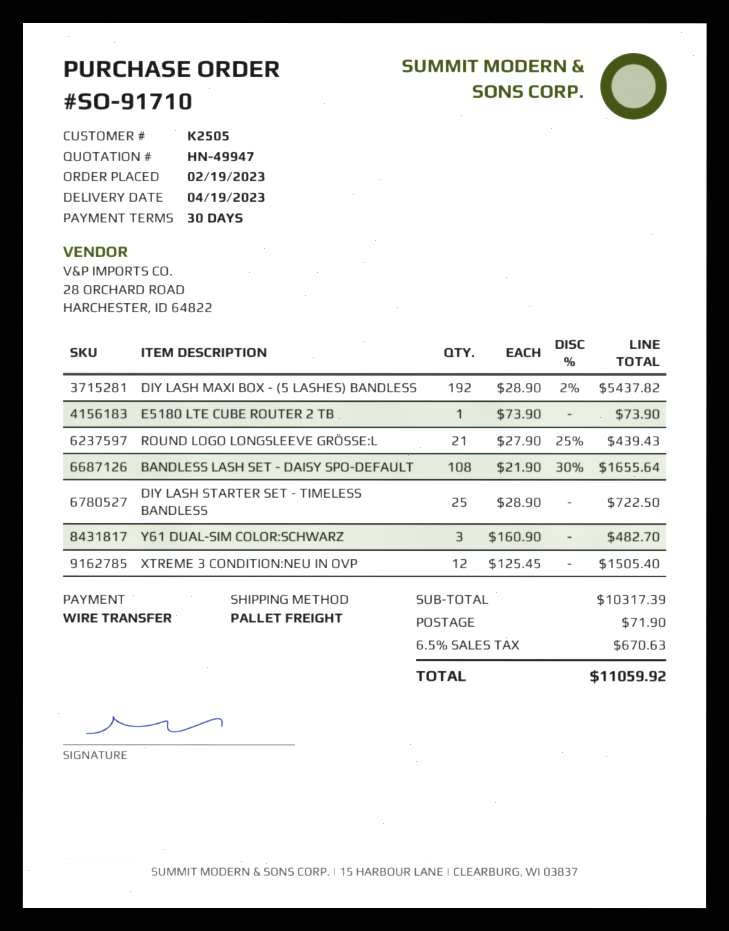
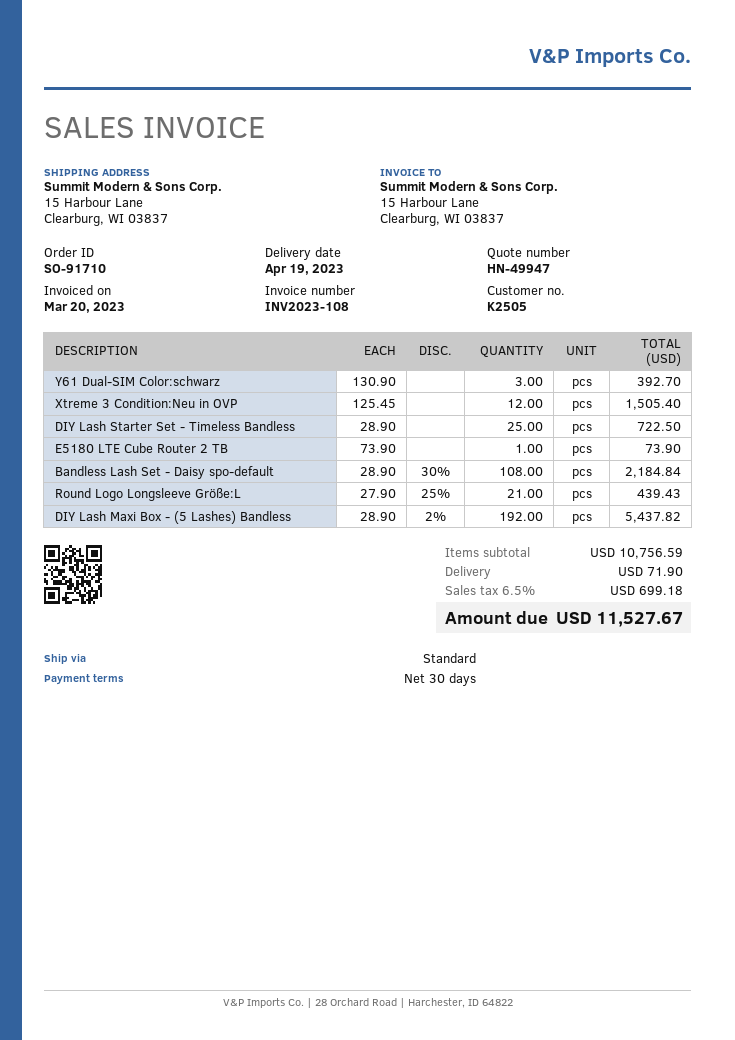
shipping method: pallet freight -> standard
BANDLESS LASH SET - DAISY SPO-DEFAULT: 108 x 21.90 - 30% = 1655.64 -> 108 x 28.90 - 30% = 2184.84
Y61 DUAL-SIM COLOR:SCHWARZ: 3 x 160.90 = 482.70 -> 3 x 130.90 = 392.70
subtotal: 10317.39 -> 10756.59
tax: 6.5% = 670.63 -> 6.5% = 699.18
total: 11059.92 -> 11527.67

